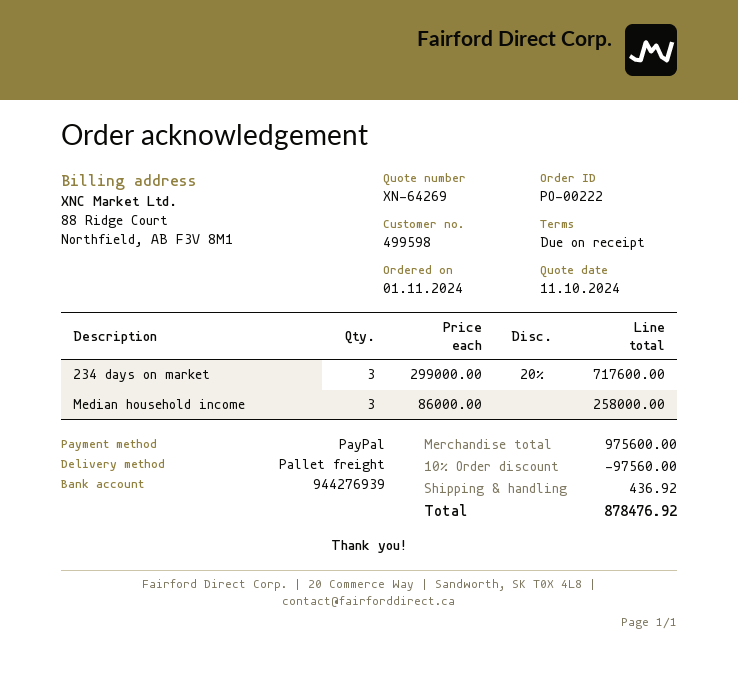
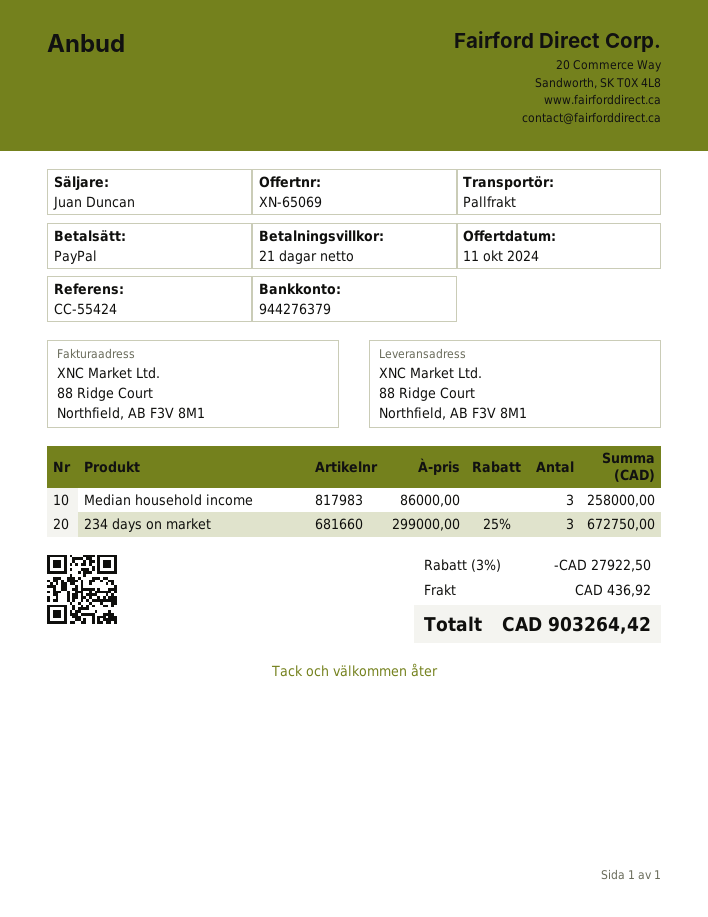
quote number: XN-64269 -> XN-65069
payment terms: on receipt -> 21 days
bank account: 944276939 -> 944276379
234 days on market: 3 x 299000.00 - 20% = 717600.00 -> 3 x 299000.00 - 25% = 672750.00
discount: 10% = 97560.00 -> 3% = 27922.50
total: 878476.92 -> 903264.42

